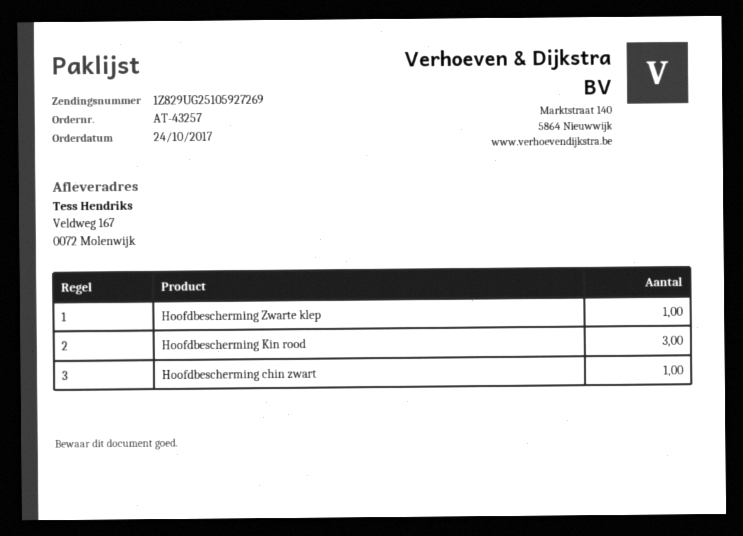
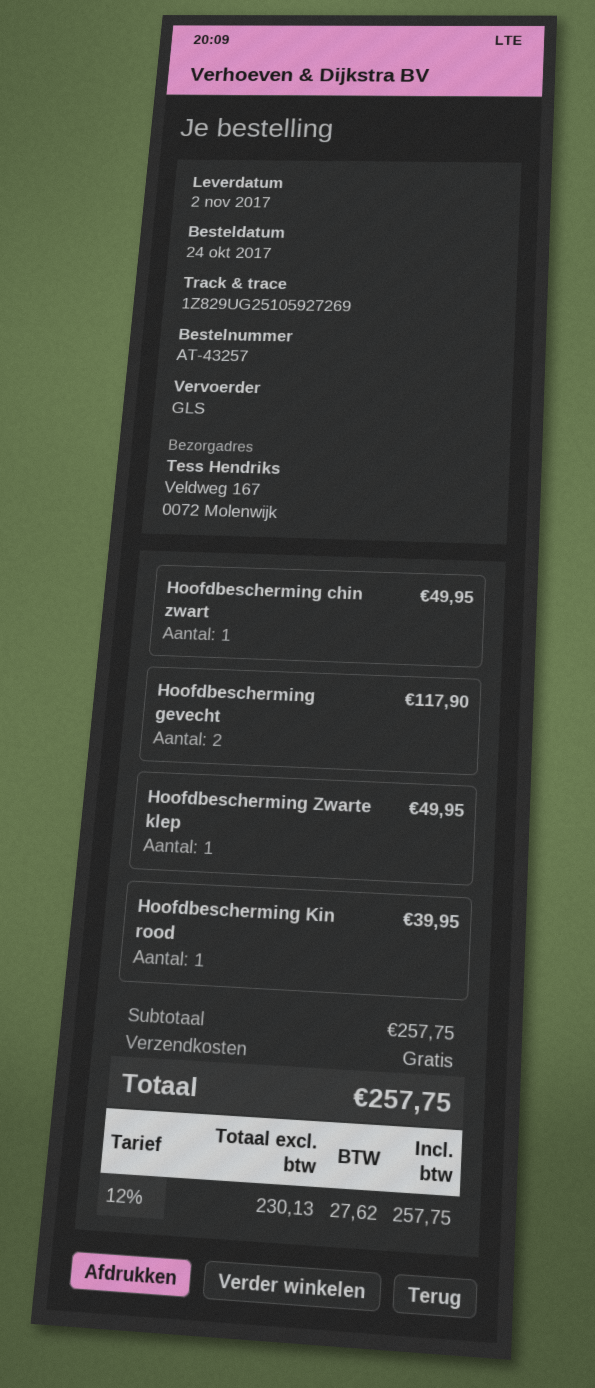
Hoofdbescherming Kin rood: 3 -> 1
Hoofdbescherming gevecht: none -> 2

